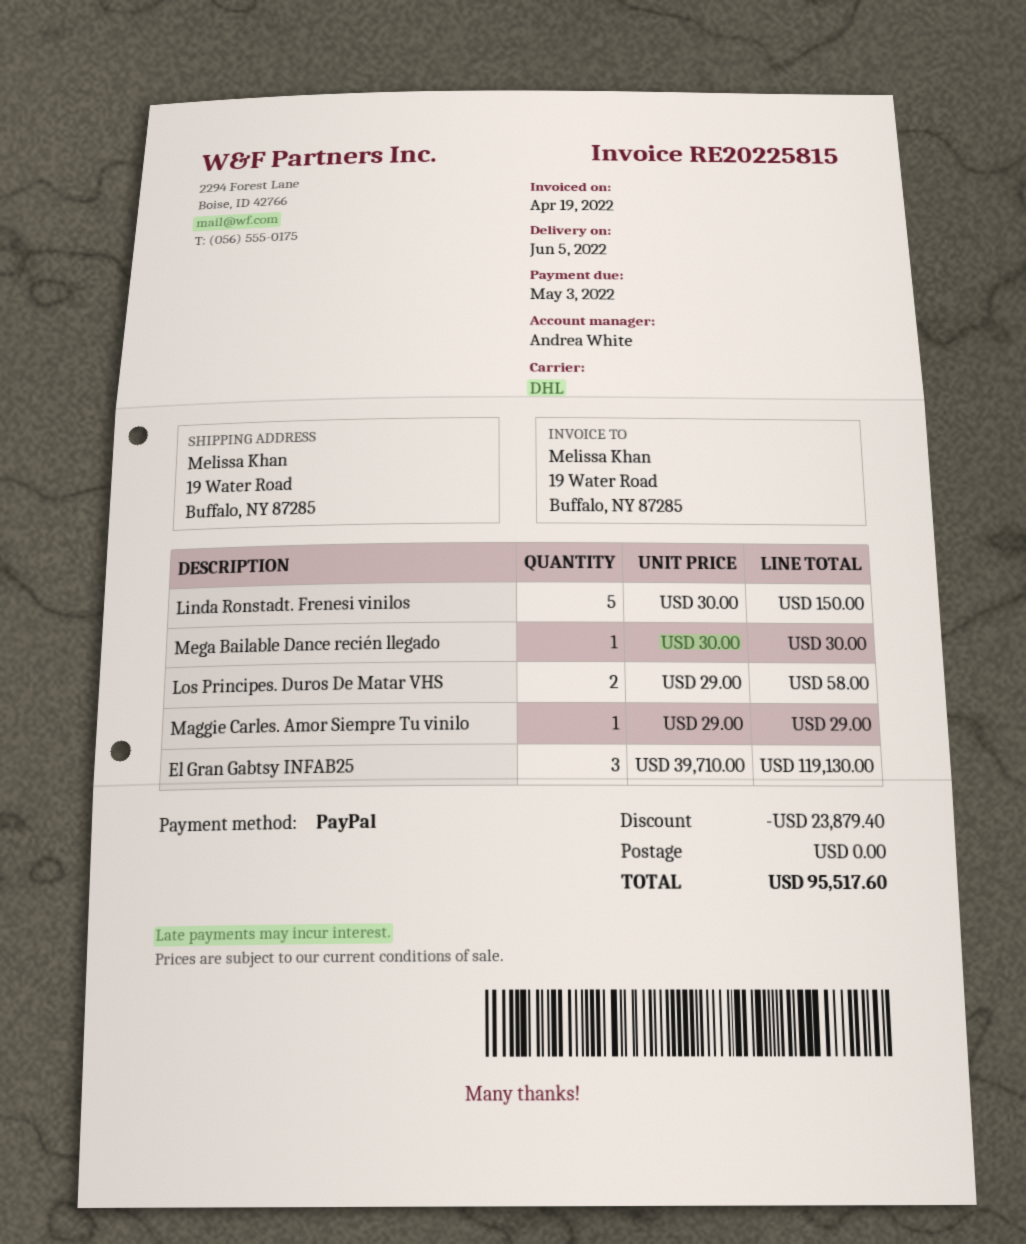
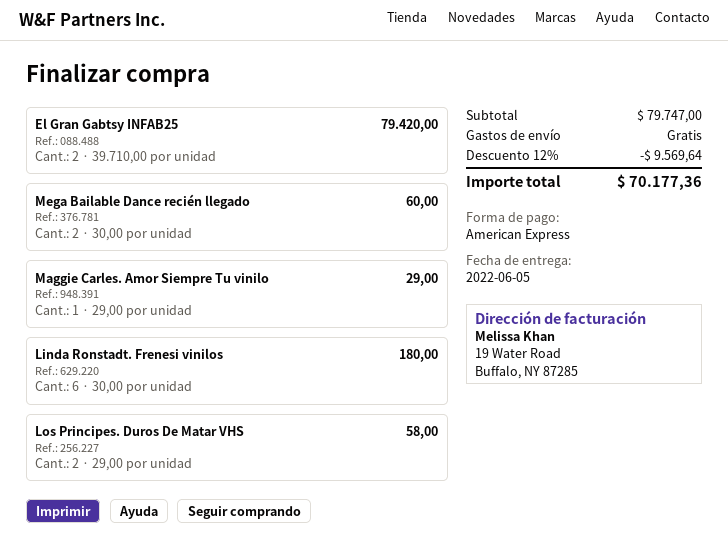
payment method: PayPal -> American Express
Linda Ronstadt. Frenesi vinilos: 5 x 30.00 = 150.00 -> 6 x 30.00 = 180.00
Mega Bailable Dance recién llegado: 1 x 30.00 = 30.00 -> 2 x 30.00 = 60.00
El Gran Gabtsy INFAB25: 3 x 39710.00 = 119130.00 -> 2 x 39710.00 = 79420.00
discount: 23879.40 -> 9569.64
total: 95517.60 -> 70177.36

